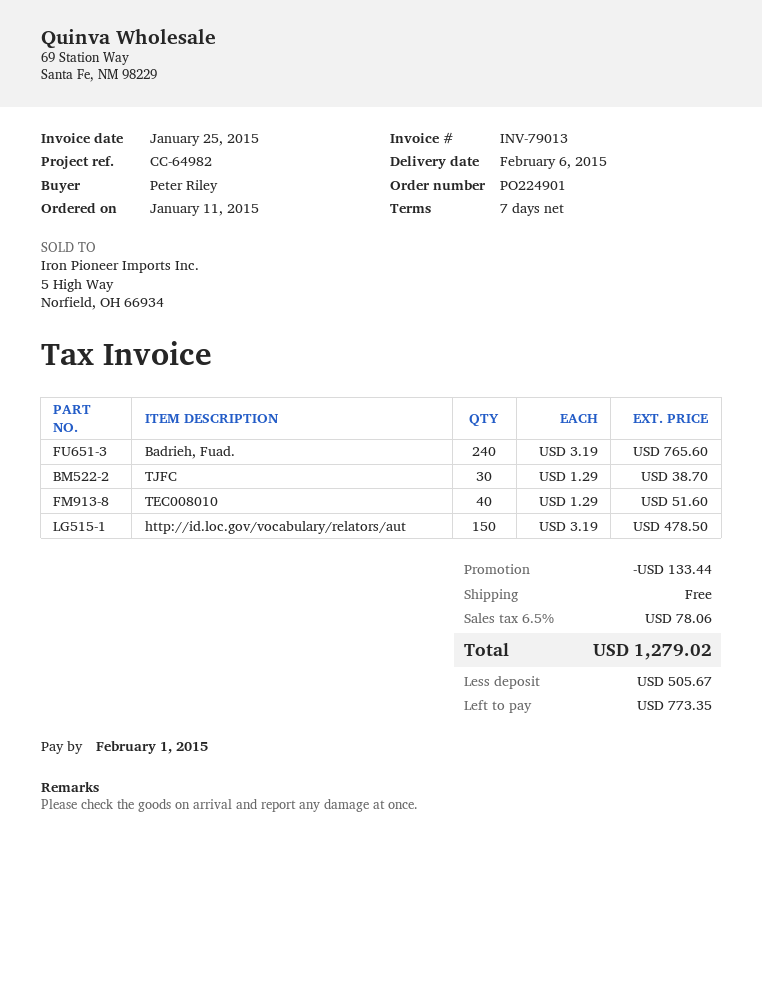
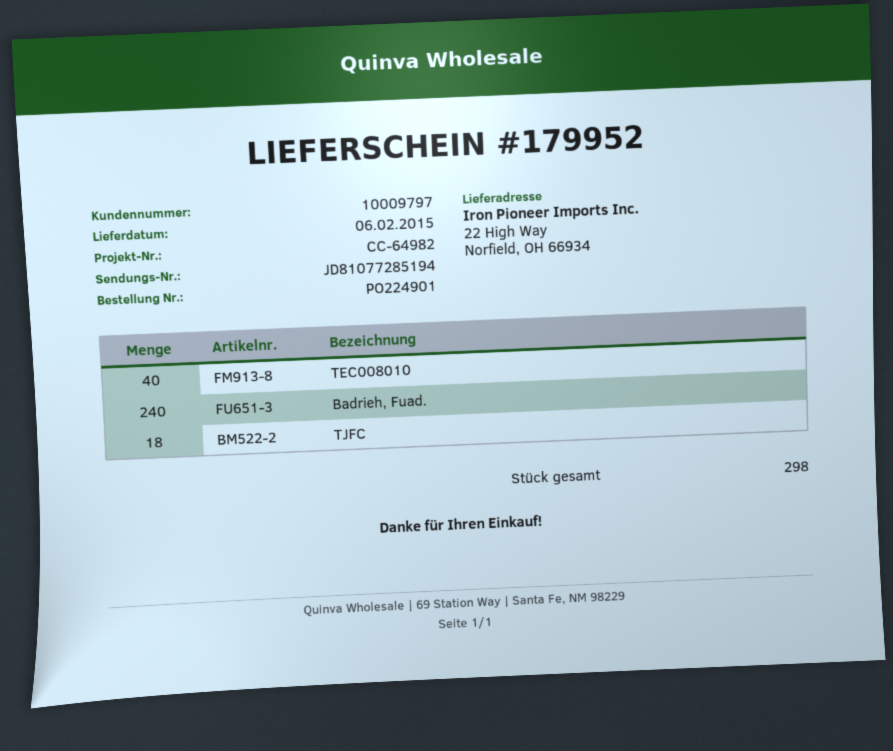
TJFC: 30 -> 18
http://id.loc.gov/vocabulary/relators/aut: 150 -> none

